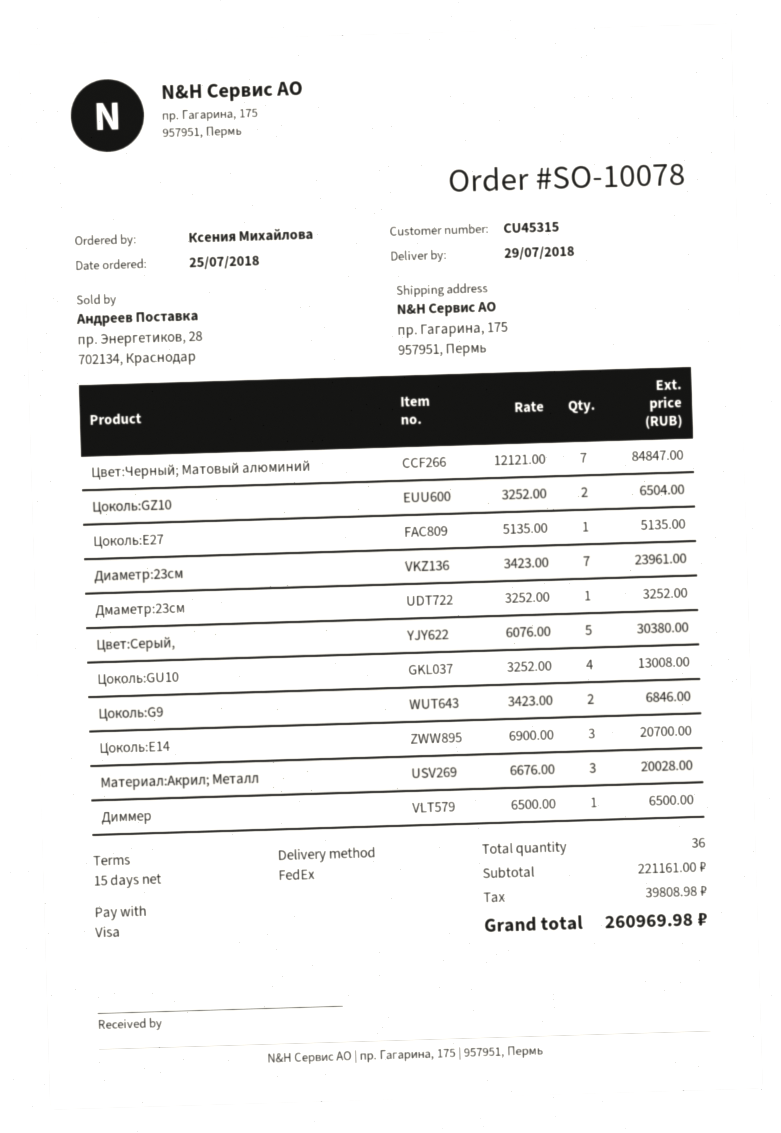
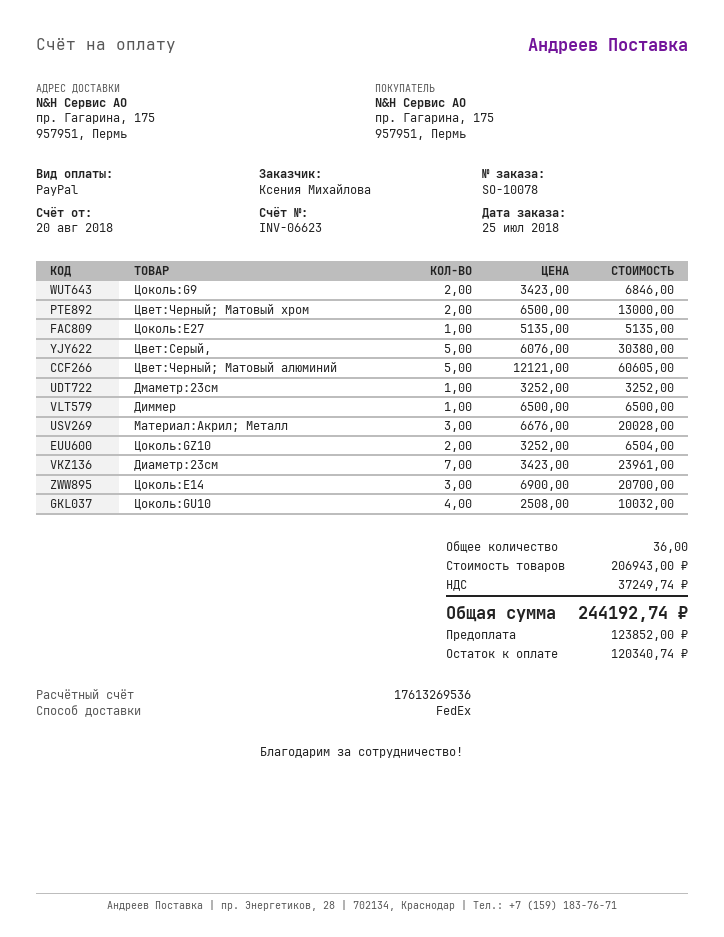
payment method: Visa -> PayPal
Цвет:Черный; Матовый алюминий: 7 x 12121.00 = 84847.00 -> 5 x 12121.00 = 60605.00
Цоколь:GU10: 4 x 3252.00 = 13008.00 -> 4 x 2508.00 = 10032.00
Цвет:Черный; Матовый хром: none -> 2 x 6500.00 = 13000.00
subtotal: 221161.00 -> 206943.00
tax: 39808.98 -> 37249.74
total: 260969.98 -> 244192.74

